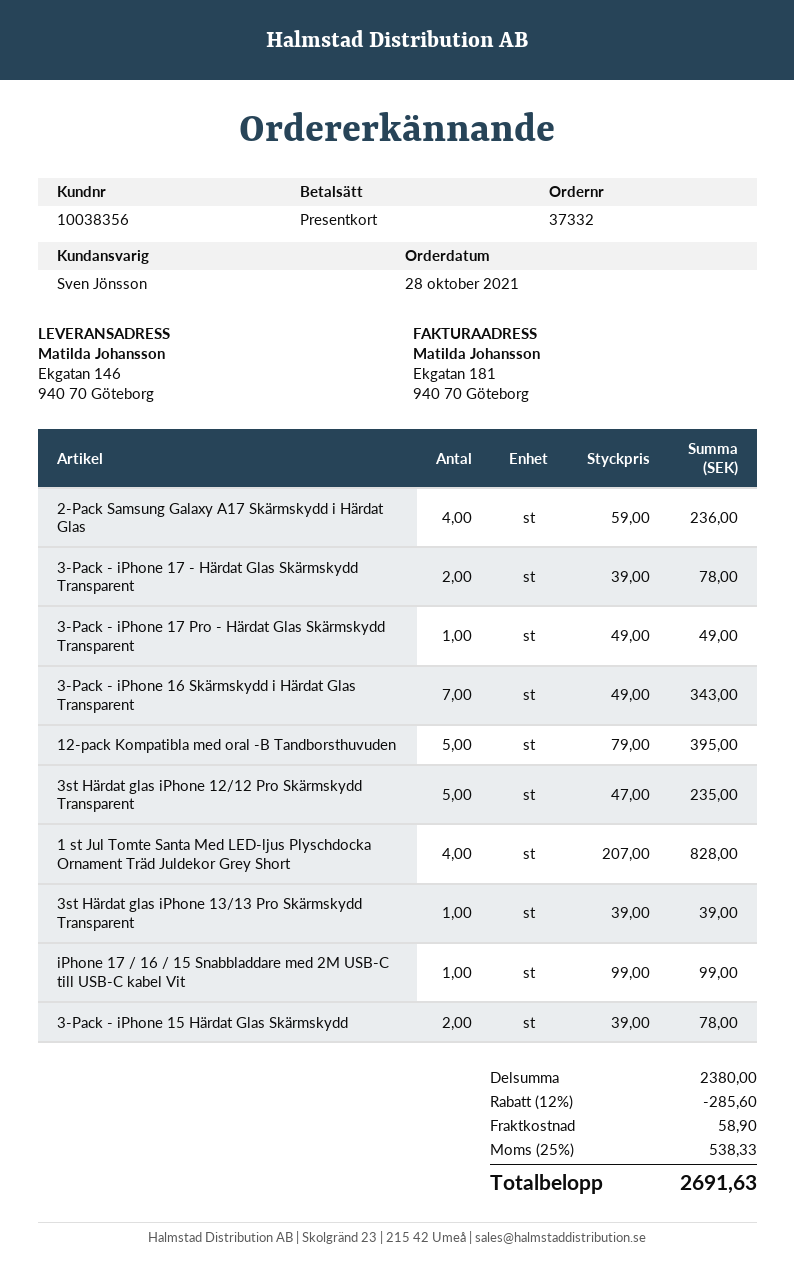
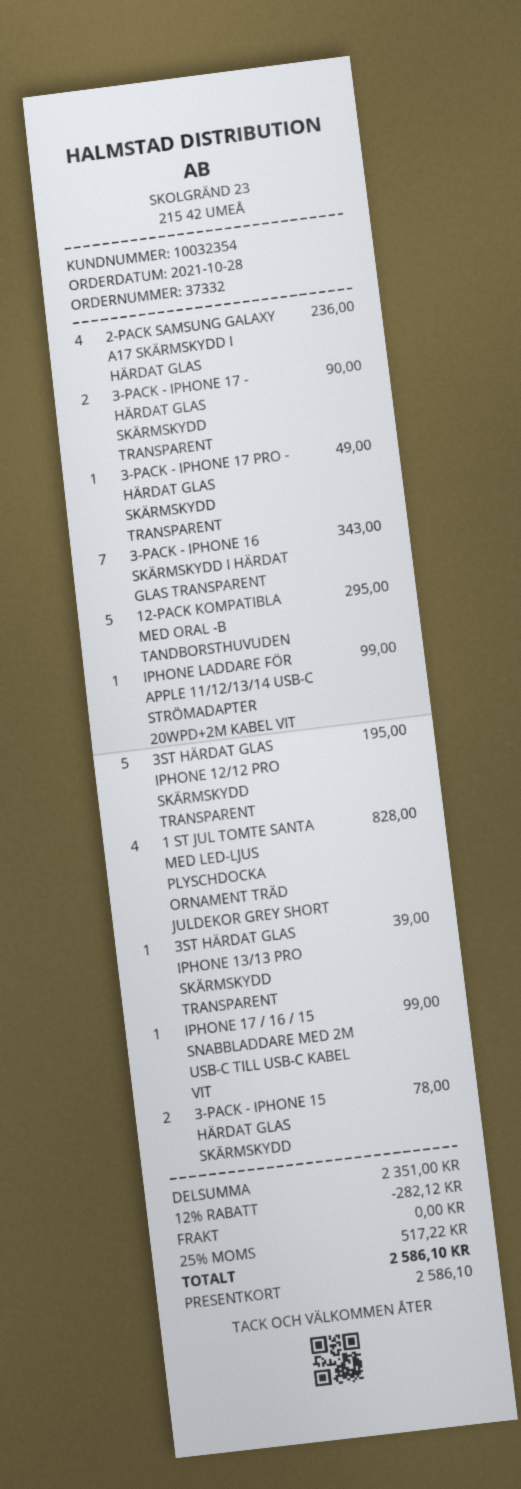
customer number: 10038356 -> 10032354
3-Pack - iPhone 17 - Härdat Glas Skärmskydd Transparent: 2 for 78.00 -> 2 for 90.00
12-pack Kompatibla med oral -B Tandborsthuvuden: 5 for 395.00 -> 5 for 295.00
3st Härdat glas iPhone 12/12 Pro Skärmskydd Transparent: 5 for 235.00 -> 5 for 195.00
IPHONE LADDARE FÖR APPLE 11/12/13/14 USB-C STRÖMADAPTER 20WPD+2M KABEL VIT: none -> 1 for 99.00
subtotal: 2380.00 -> 2351.00
discount: 12% = 285.60 -> 12% = 282.12
shipping: 58.90 -> 0.00
tax: 25% = 538.33 -> 25% = 517.22
total: 2691.63 -> 2586.10

